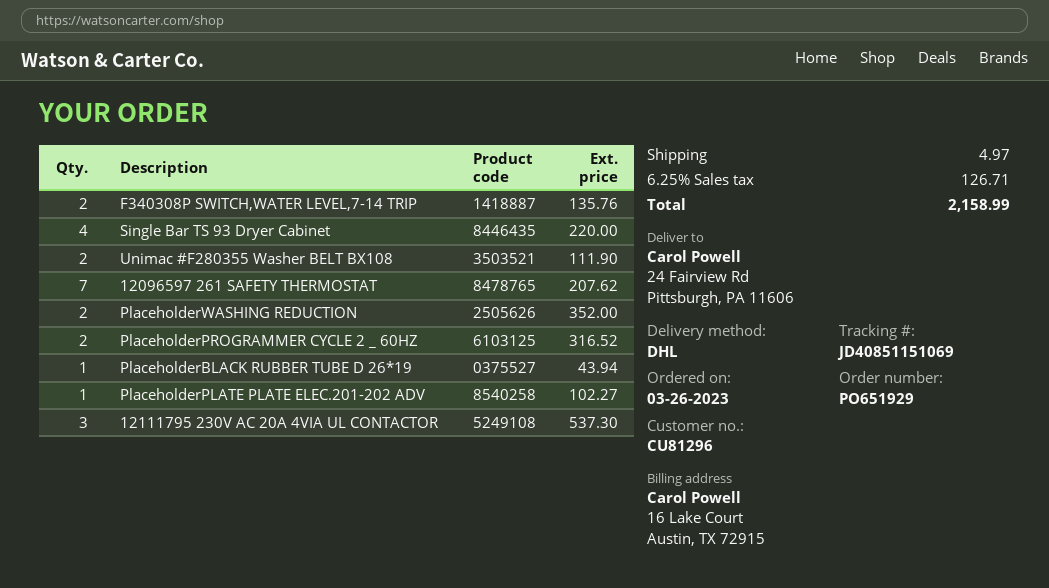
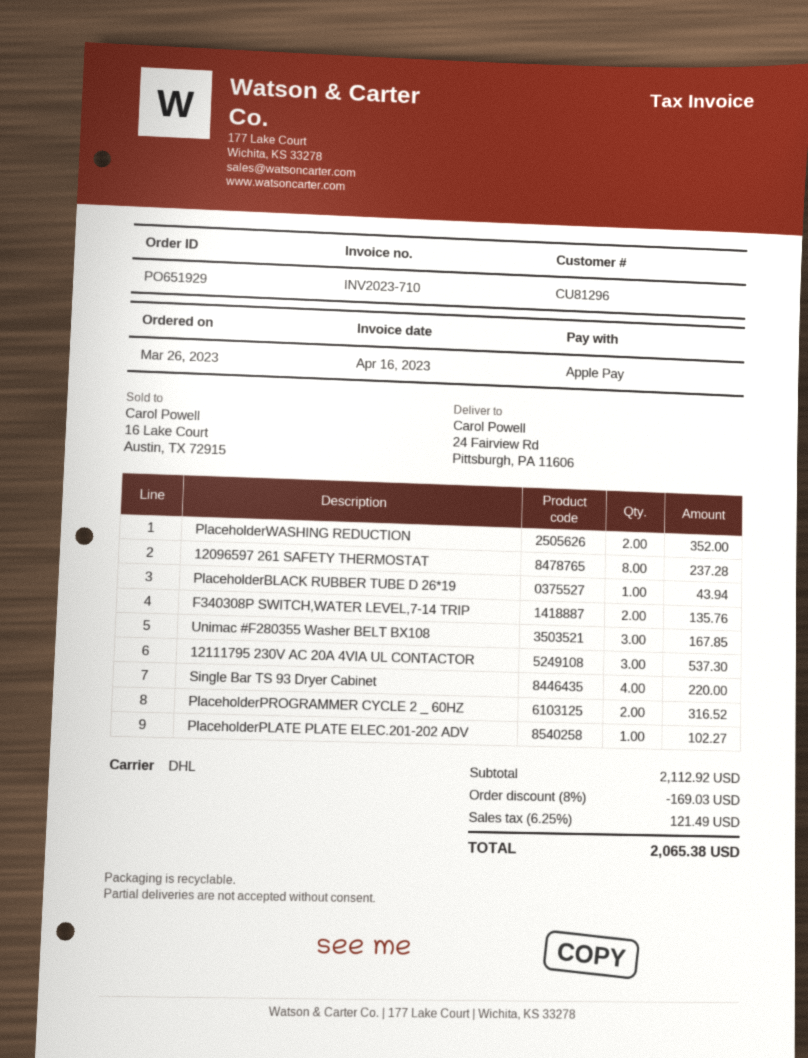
Unimac #F280355 Washer BELT BX108: 2 for 111.90 -> 3 for 167.85
12096597 261 SAFETY THERMOSTAT: 7 for 207.62 -> 8 for 237.28
discount: none -> 8% = 169.03
shipping: 4.97 -> none
tax: 6.25% = 126.71 -> 6.25% = 121.49
total: 2158.99 -> 2065.38

